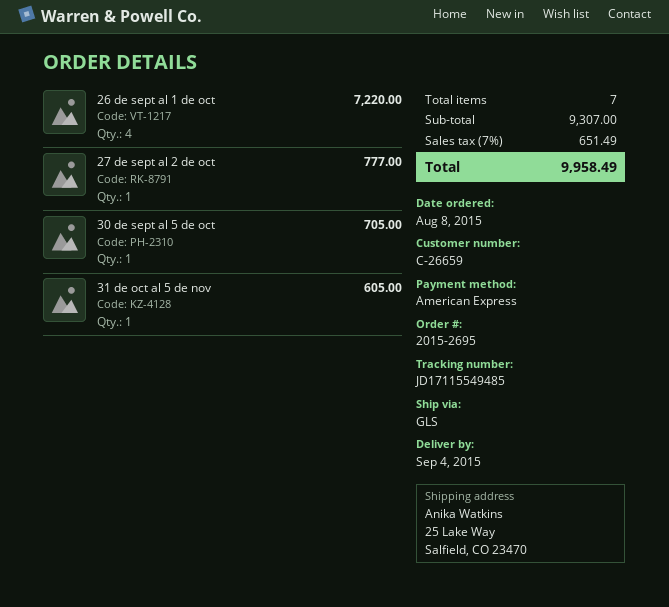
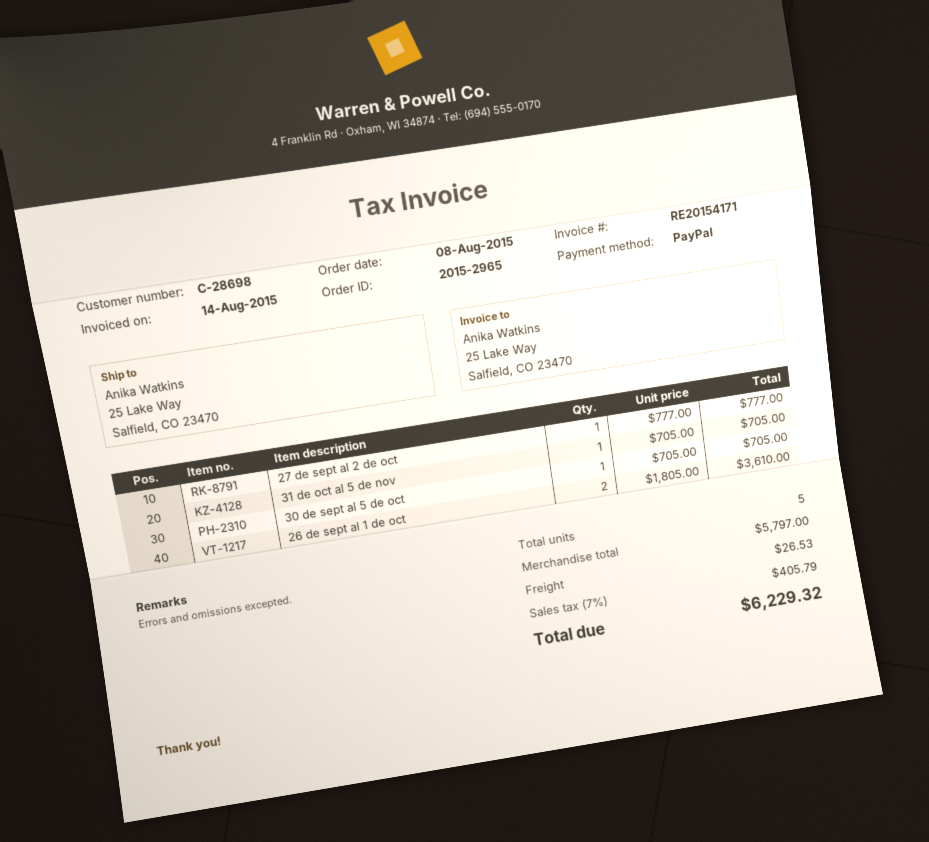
order number: 2015-2695 -> 2015-2965
customer number: C-26659 -> C-28698
payment method: American Express -> PayPal
26 de sept al 1 de oct: 4 for 7220.00 -> 2 for 3610.00
31 de oct al 5 de nov: 1 for 605.00 -> 1 for 705.00
total quantity: 7 -> 5
subtotal: 9307.00 -> 5797.00
shipping: none -> 26.53
tax: 7% = 651.49 -> 7% = 405.79
total: 9958.49 -> 6229.32

